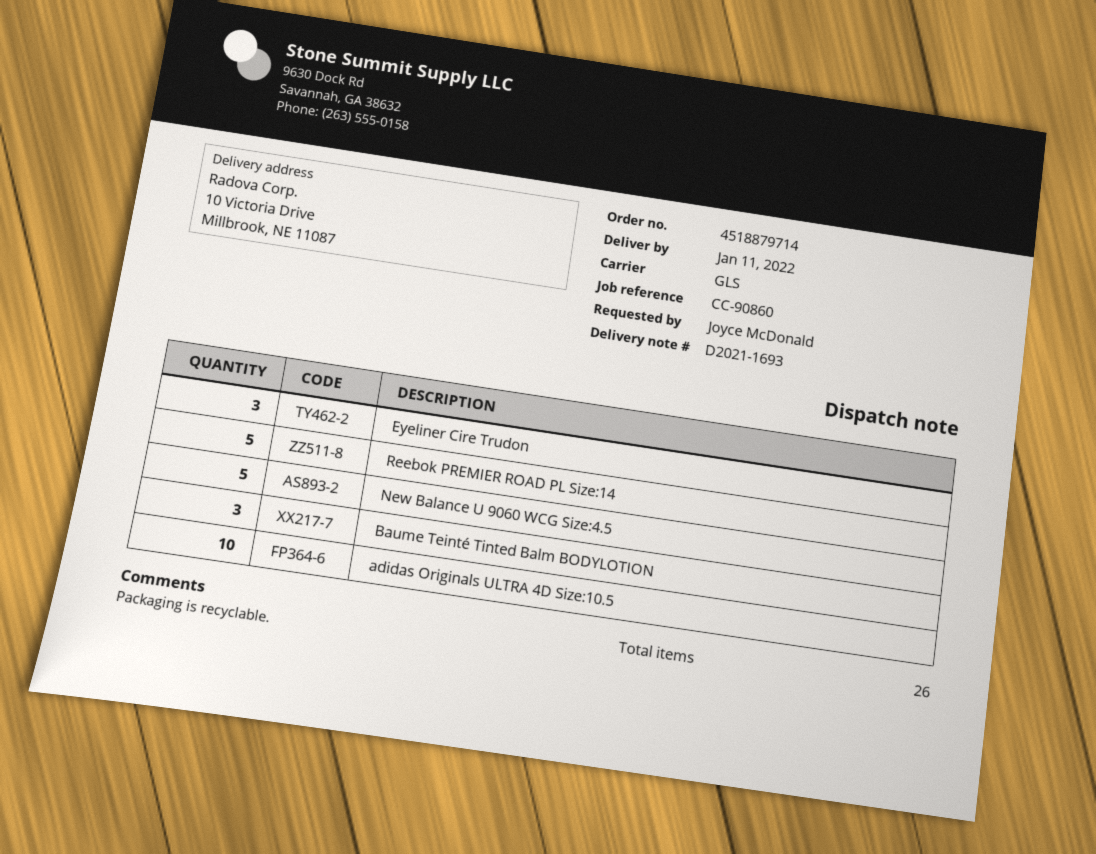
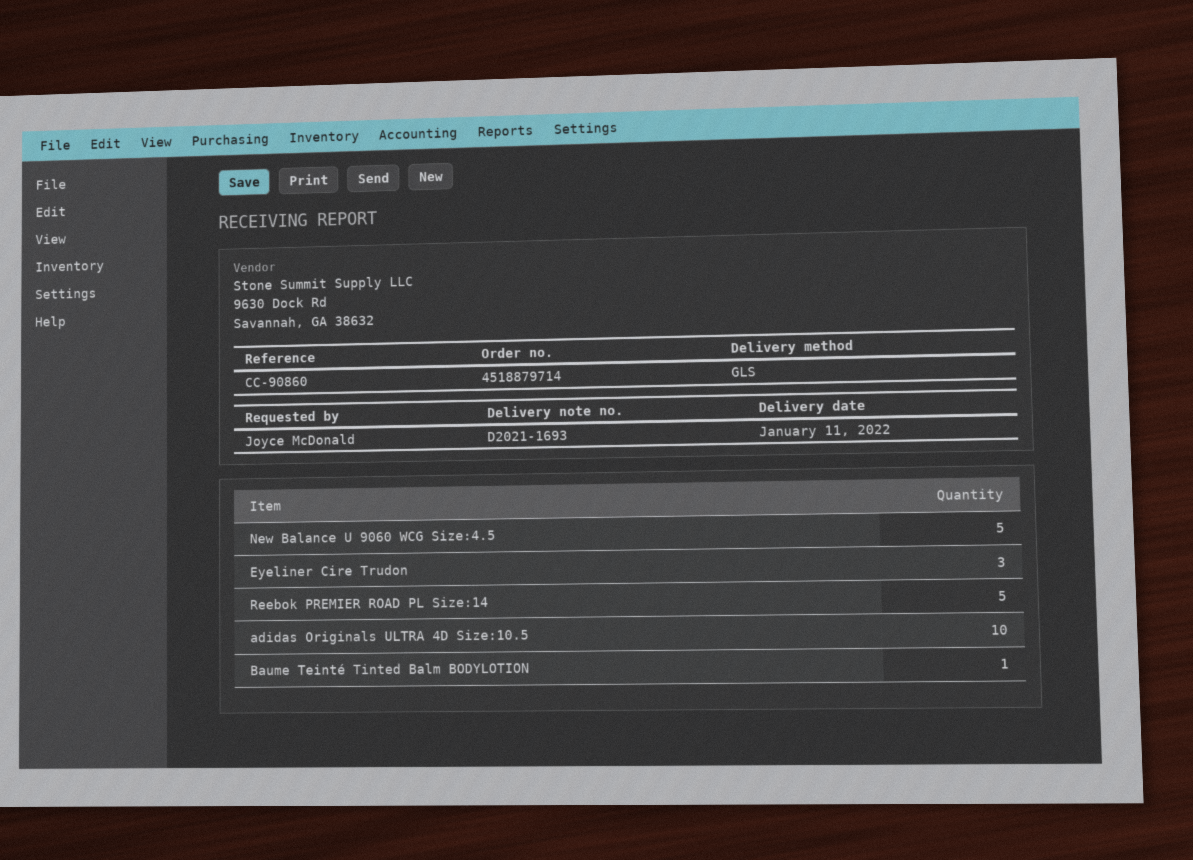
Baume Teinté Tinted Balm BODYLOTION: 3 -> 1

